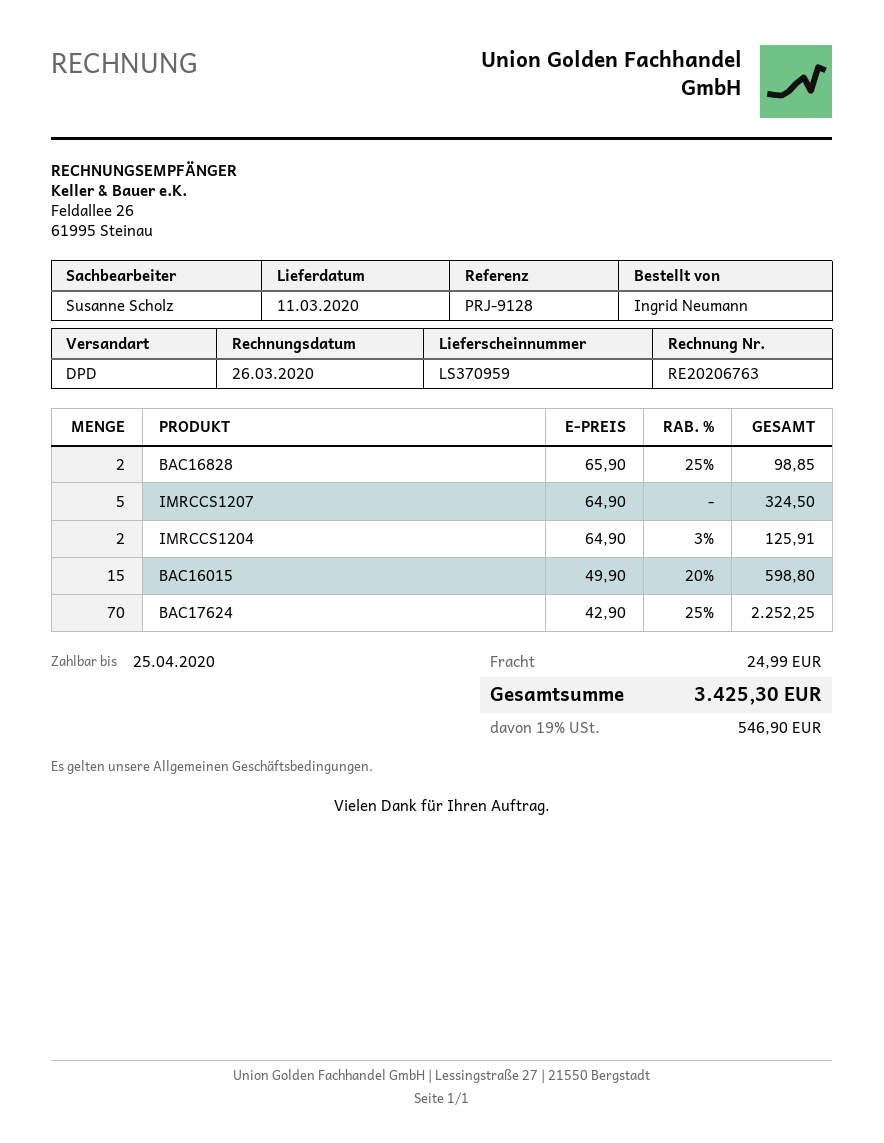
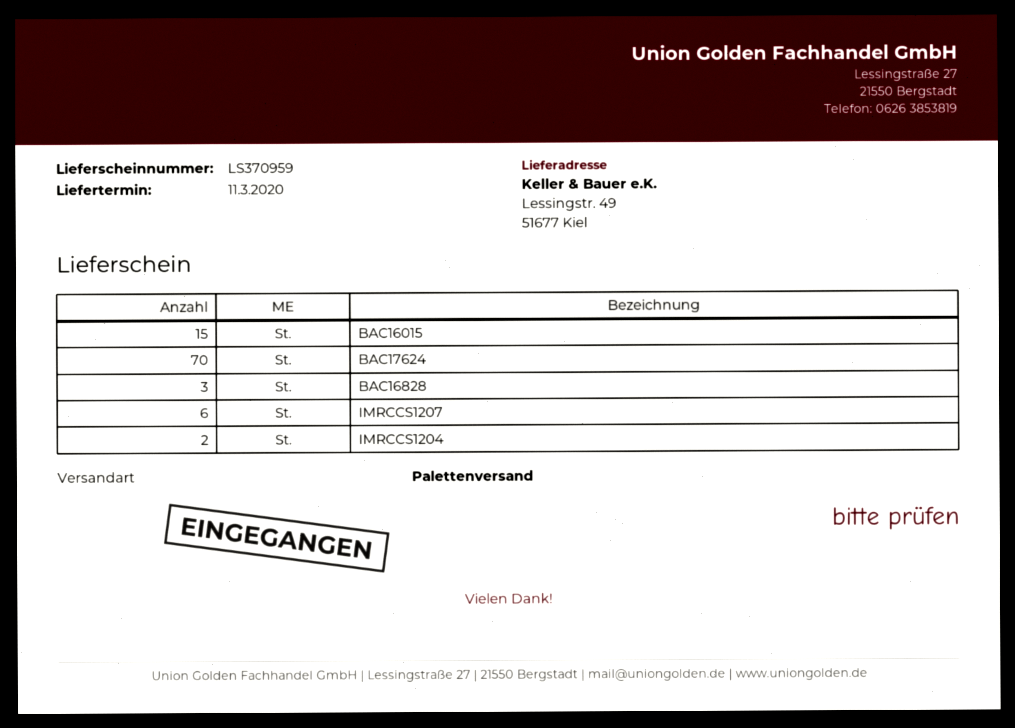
shipping method: DPD -> pallet freight
BAC16828: 2 -> 3
IMRCCS1207: 5 -> 6

